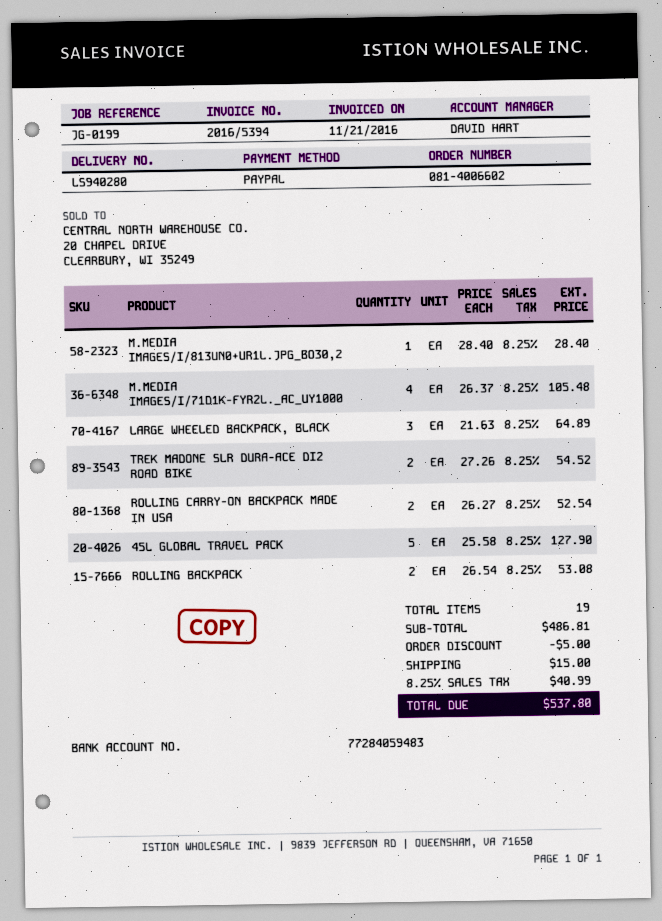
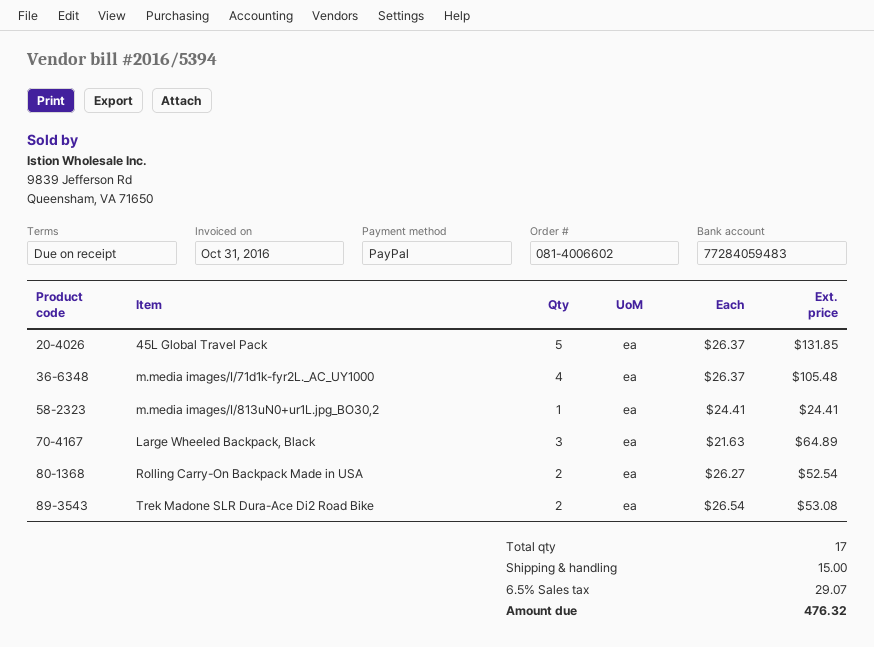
invoice date: 2016-11-21 -> 2016-10-31
M.MEDIA IMAGES/I/813UN0+UR1L.JPG_BO30,2: 1 x 28.40 = 28.40 -> 1 x 24.41 = 24.41
TREK MADONE SLR DURA-ACE DI2 ROAD BIKE: 2 x 27.26 = 54.52 -> 2 x 26.54 = 53.08
45L GLOBAL TRAVEL PACK: 5 x 25.58 = 127.90 -> 5 x 26.37 = 131.85
ROLLING BACKPACK: 2 x 26.54 = 53.08 -> none
total quantity: 19 -> 17
discount: 5.00 -> none
tax: 8.25% = 40.99 -> 6.5% = 29.07
total: 537.80 -> 476.32

